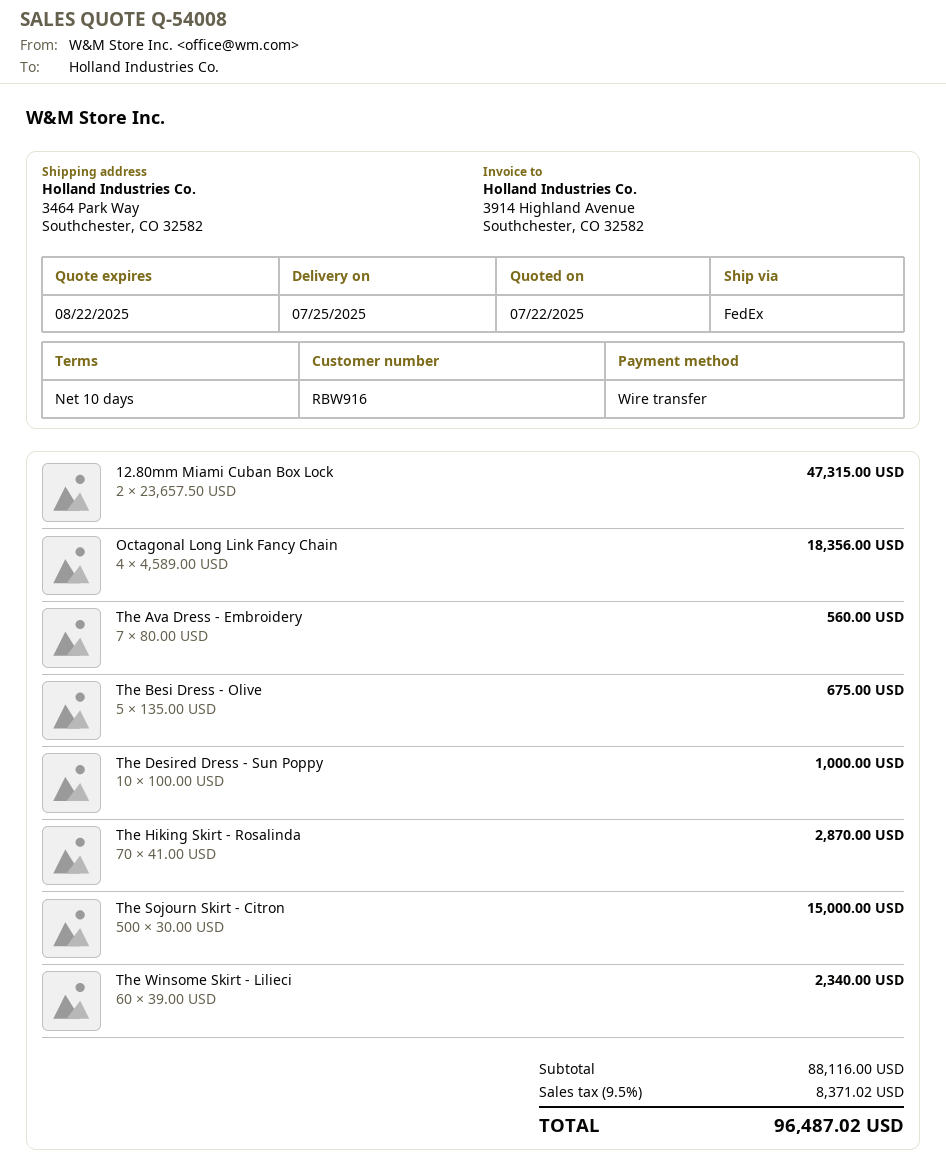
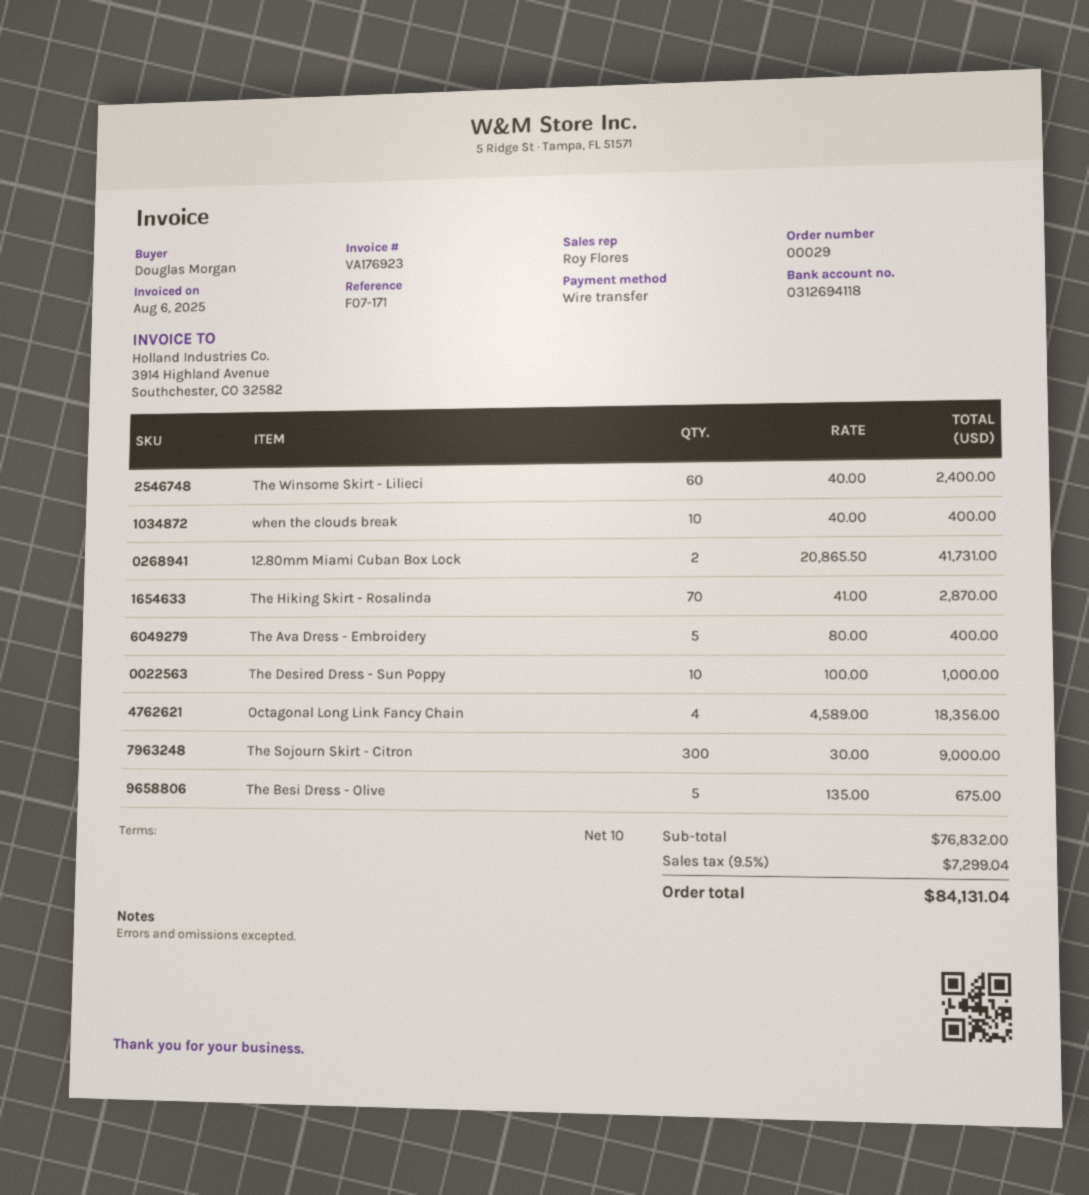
12.80mm Miami Cuban Box Lock: 2 x 23657.50 = 47315.00 -> 2 x 20865.50 = 41731.00
The Ava Dress - Embroidery: 7 x 80.00 = 560.00 -> 5 x 80.00 = 400.00
The Sojourn Skirt - Citron: 500 x 30.00 = 15000.00 -> 300 x 30.00 = 9000.00
The Winsome Skirt - Lilieci: 60 x 39.00 = 2340.00 -> 60 x 40.00 = 2400.00
when the clouds break: none -> 10 x 40.00 = 400.00
subtotal: 88116.00 -> 76832.00
tax: 9.5% = 8371.02 -> 9.5% = 7299.04
total: 96487.02 -> 84131.04

